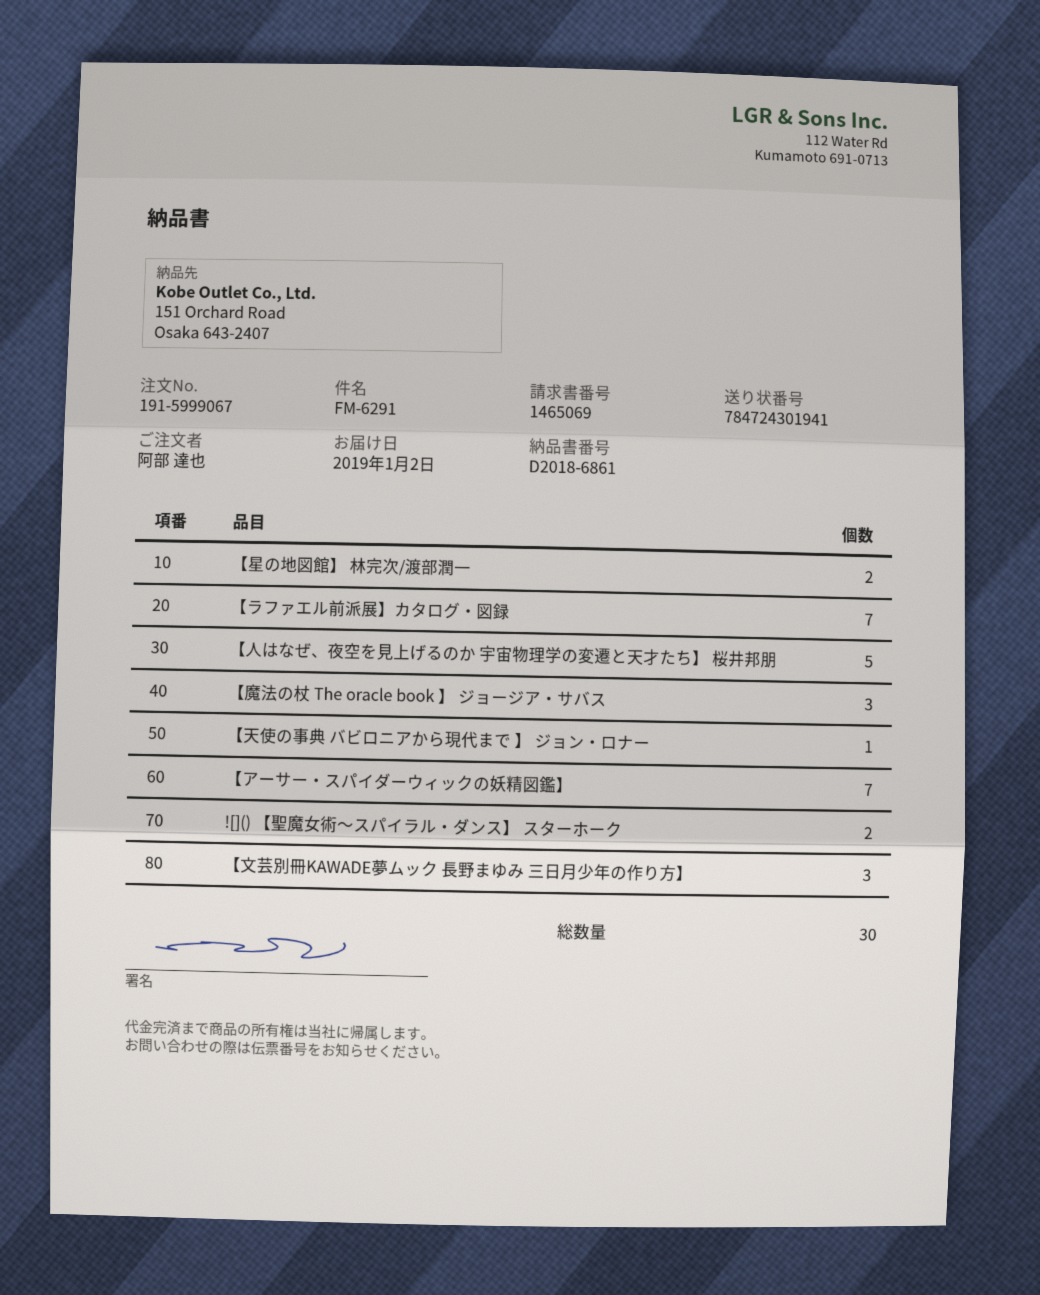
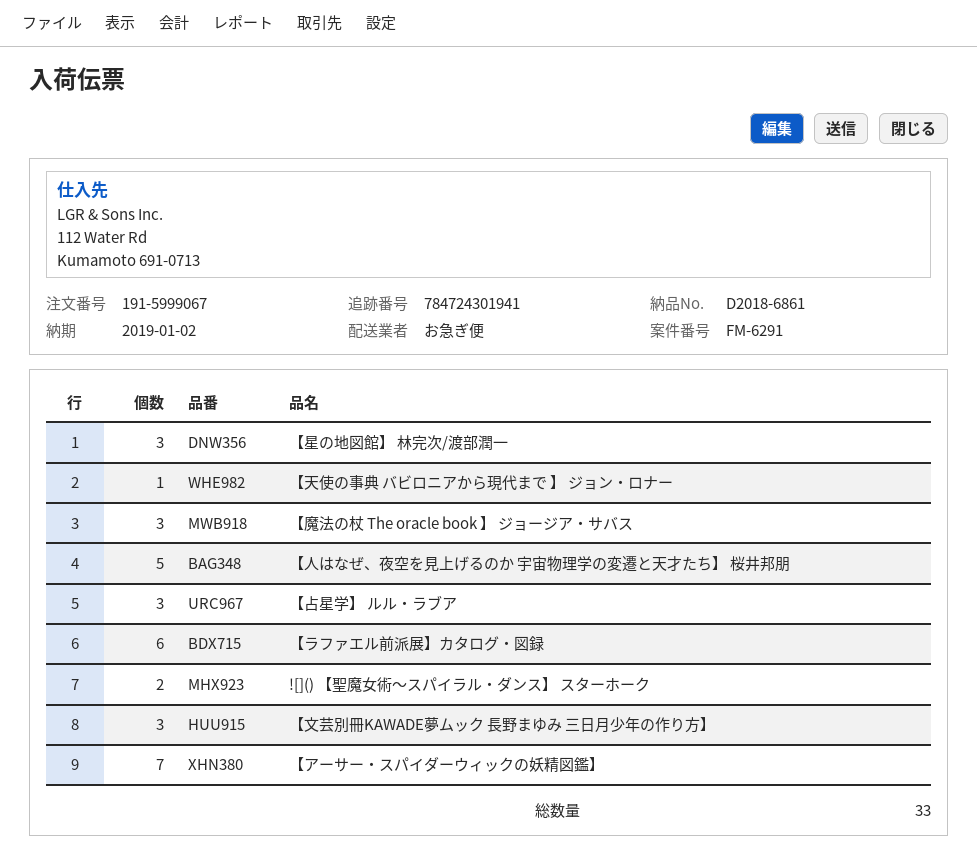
【星の地図館】 林完次/渡部潤一: 2 -> 3
【ラファエル前派展】カタログ・図録: 7 -> 6
【占星学】 ルル・ラブア: none -> 3
total quantity: 30 -> 33

